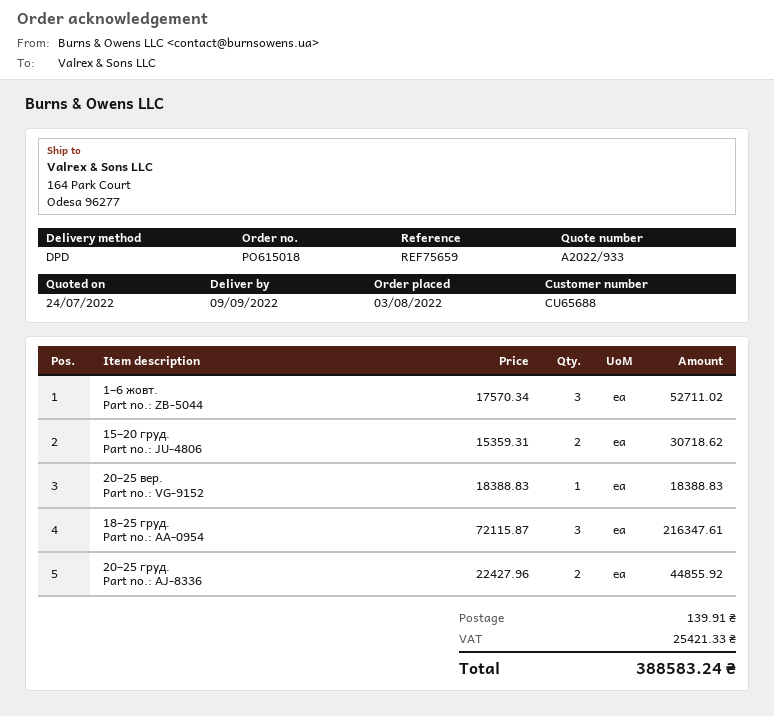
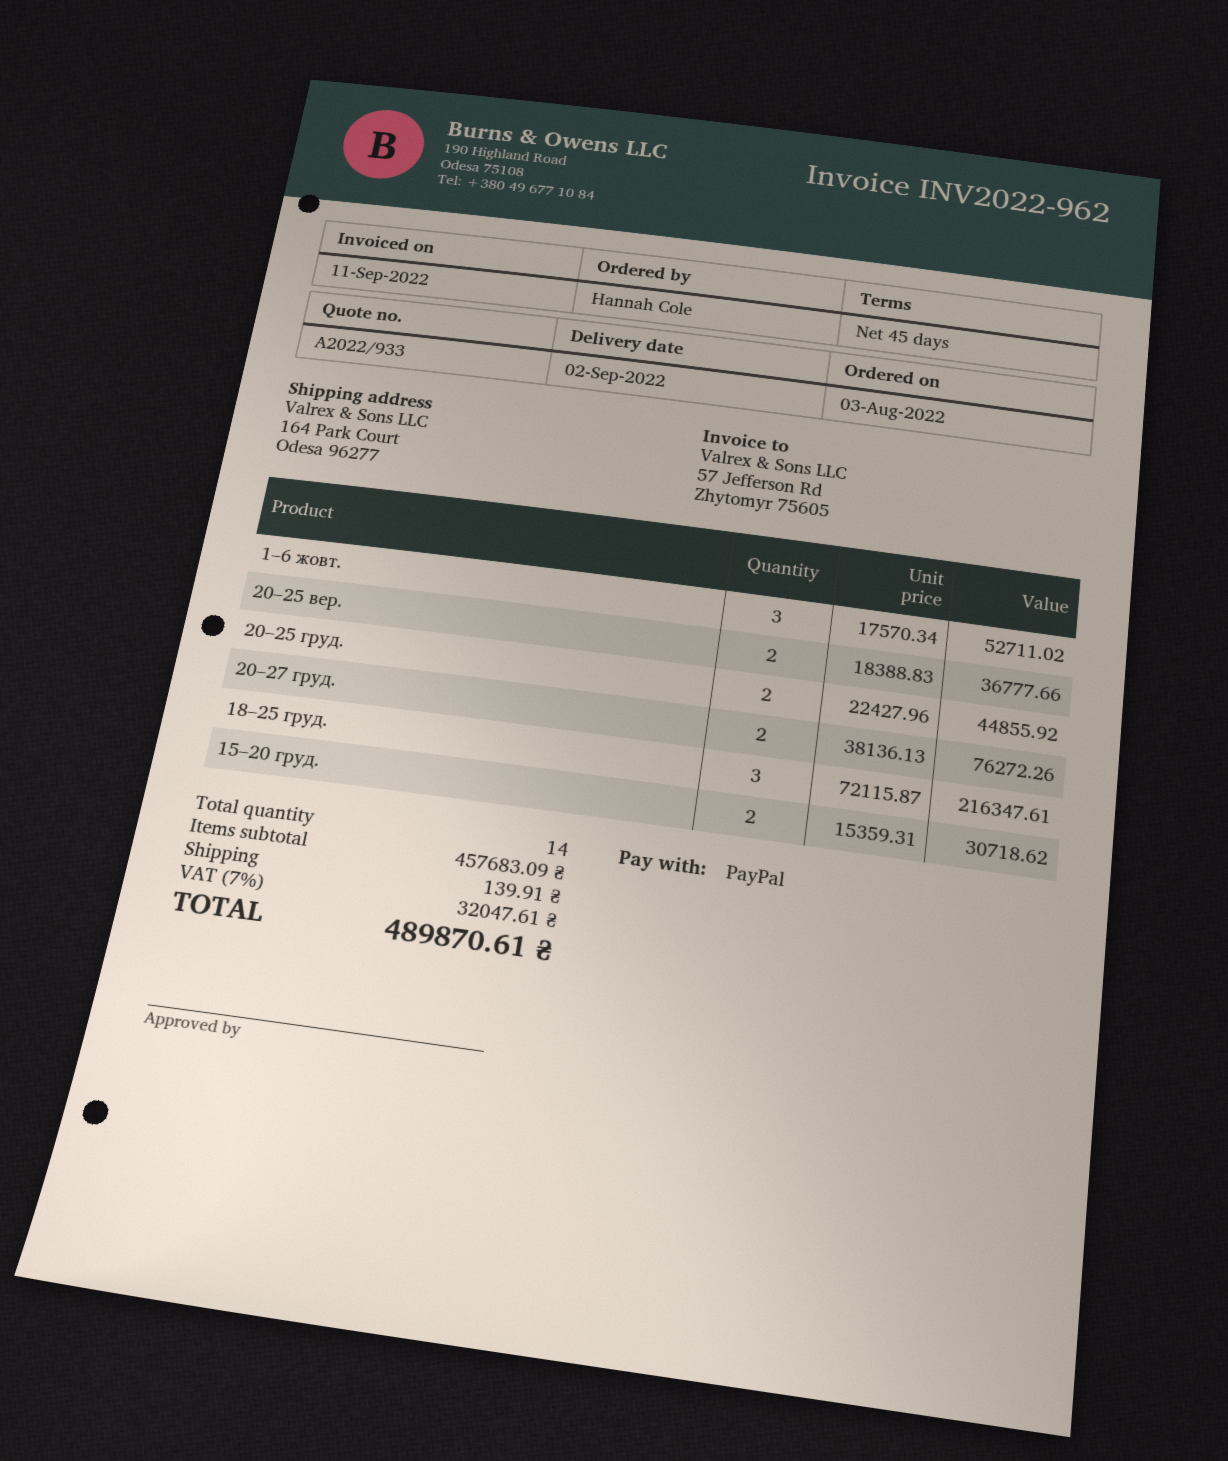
delivery date: 2022-09-09 -> 2022-09-02
20–25 вер.: 1 x 18388.83 = 18388.83 -> 2 x 18388.83 = 36777.66
20–27 груд.: none -> 2 x 38136.13 = 76272.26
tax: 25421.33 -> 32047.61
total: 388583.24 -> 489870.61

